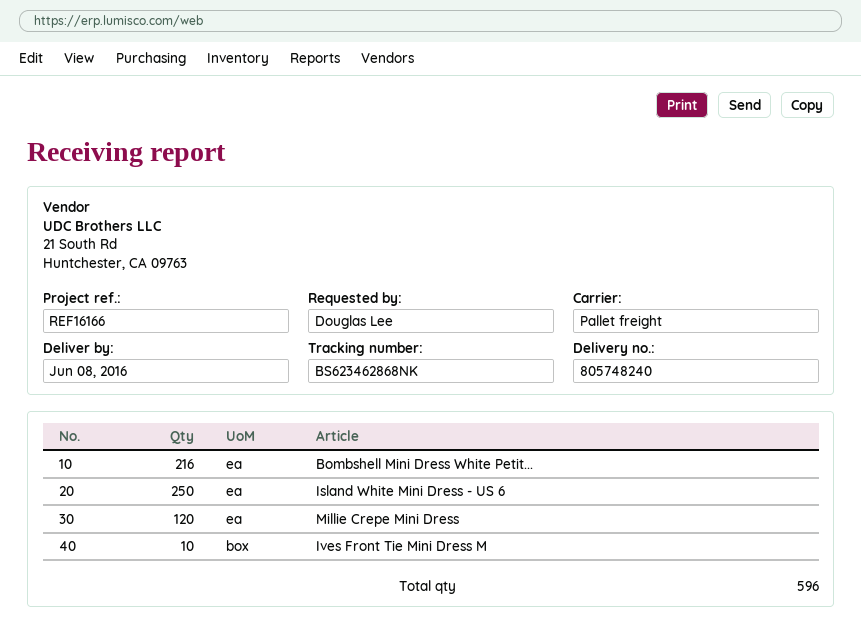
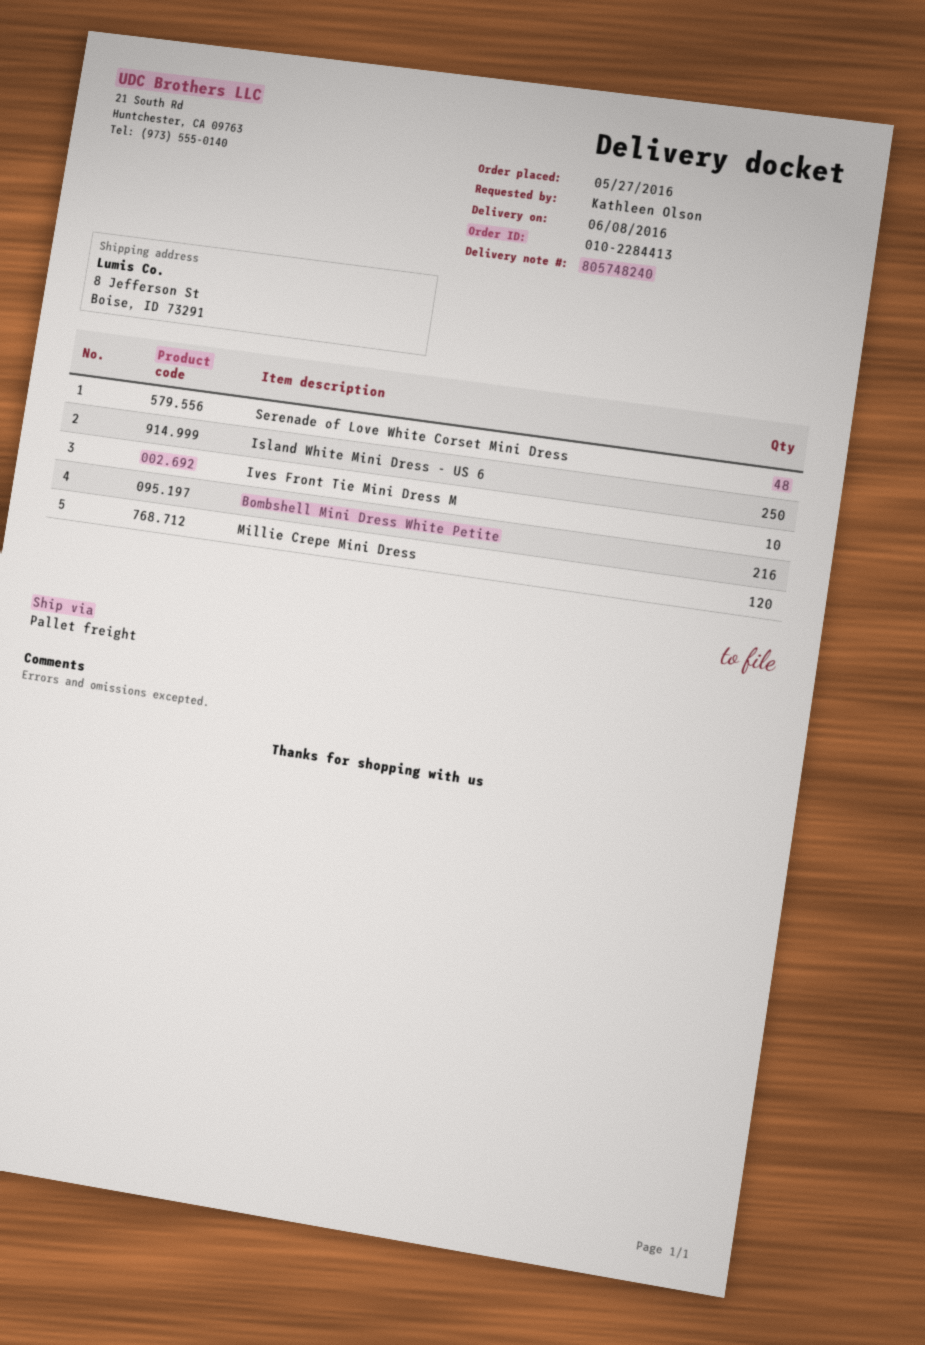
ordered by: Douglas Lee -> Kathleen Olson
Serenade of Love White Corset Mini Dress: none -> 48

